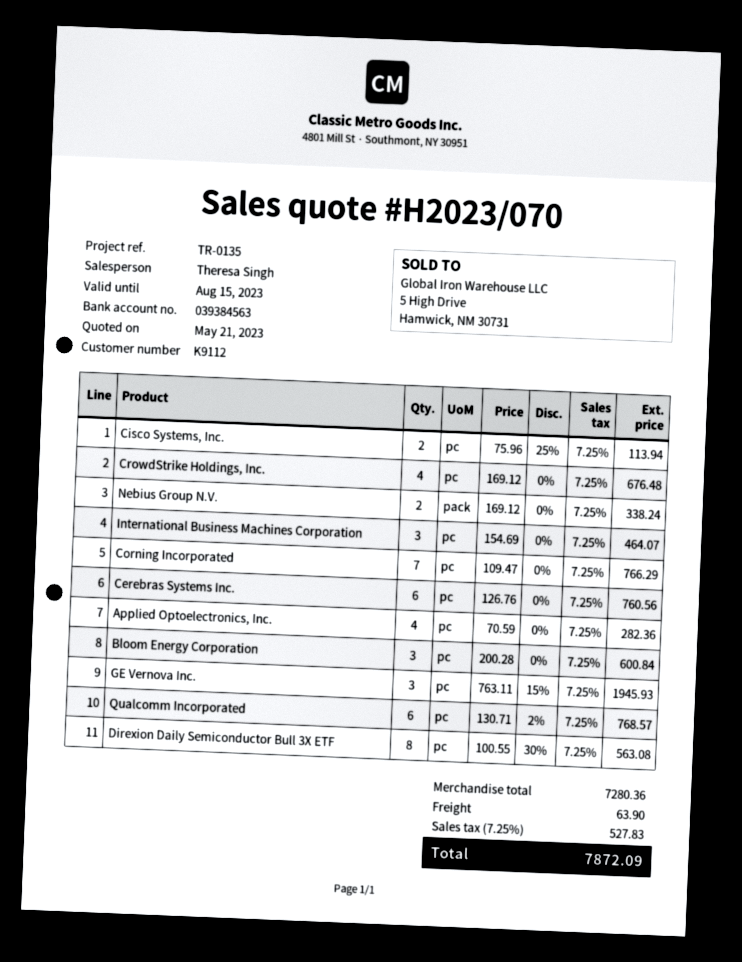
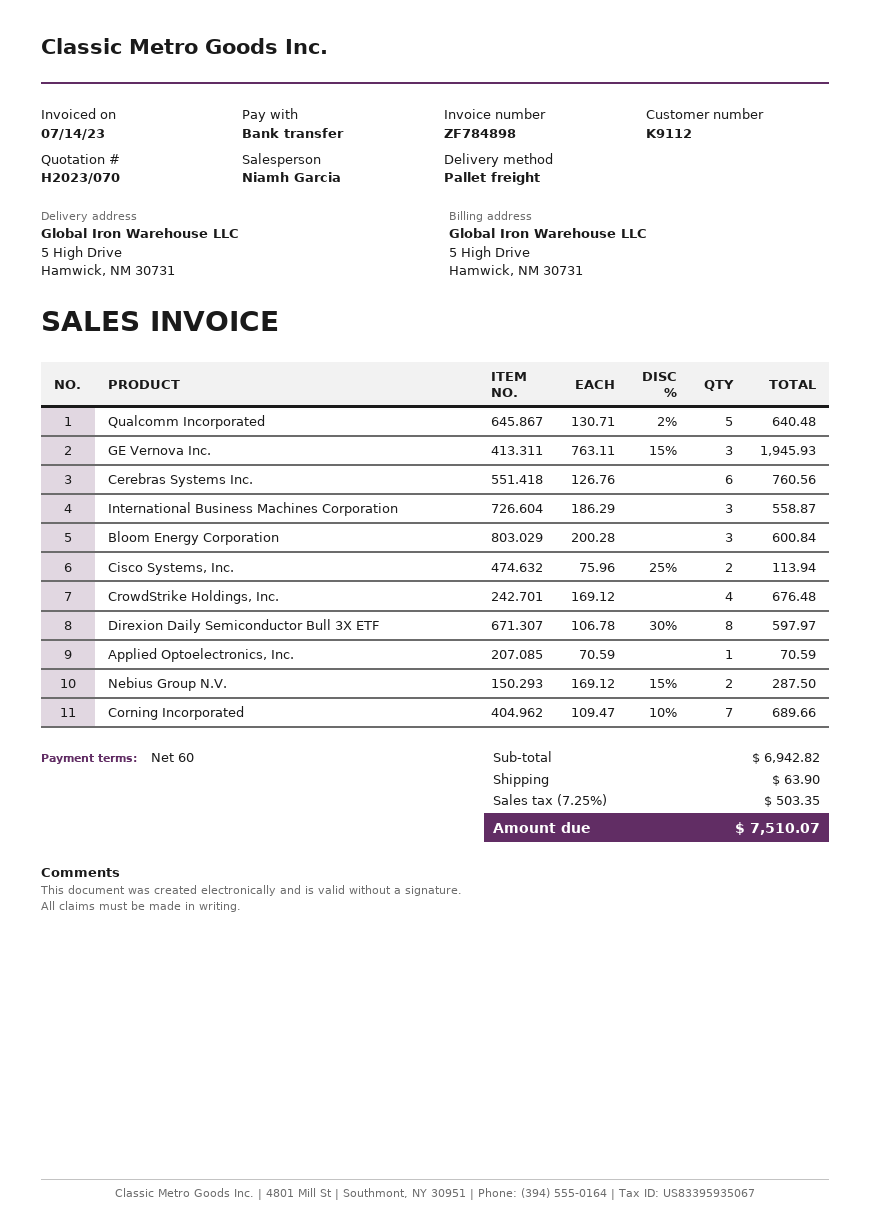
sales rep: Theresa Singh -> Niamh Garcia
Nebius Group N.V.: 2 x 169.12 = 338.24 -> 2 x 169.12 - 15% = 287.50
International Business Machines Corporation: 3 x 154.69 = 464.07 -> 3 x 186.29 = 558.87
Corning Incorporated: 7 x 109.47 = 766.29 -> 7 x 109.47 - 10% = 689.66
Applied Optoelectronics, Inc.: 4 x 70.59 = 282.36 -> 1 x 70.59 = 70.59
Qualcomm Incorporated: 6 x 130.71 - 2% = 768.57 -> 5 x 130.71 - 2% = 640.48
Direxion Daily Semiconductor Bull 3X ETF: 8 x 100.55 - 30% = 563.08 -> 8 x 106.78 - 30% = 597.97
subtotal: 7280.36 -> 6942.82
tax: 7.25% = 527.83 -> 7.25% = 503.35
total: 7872.09 -> 7510.07

